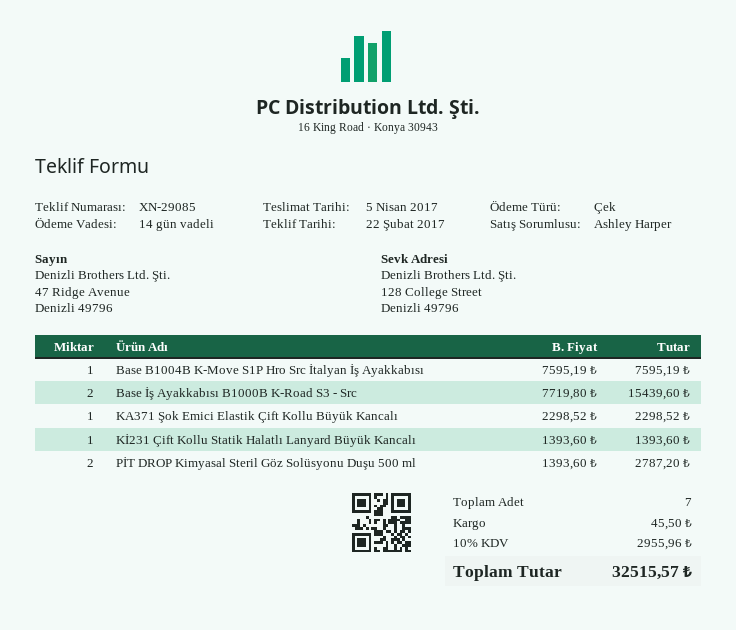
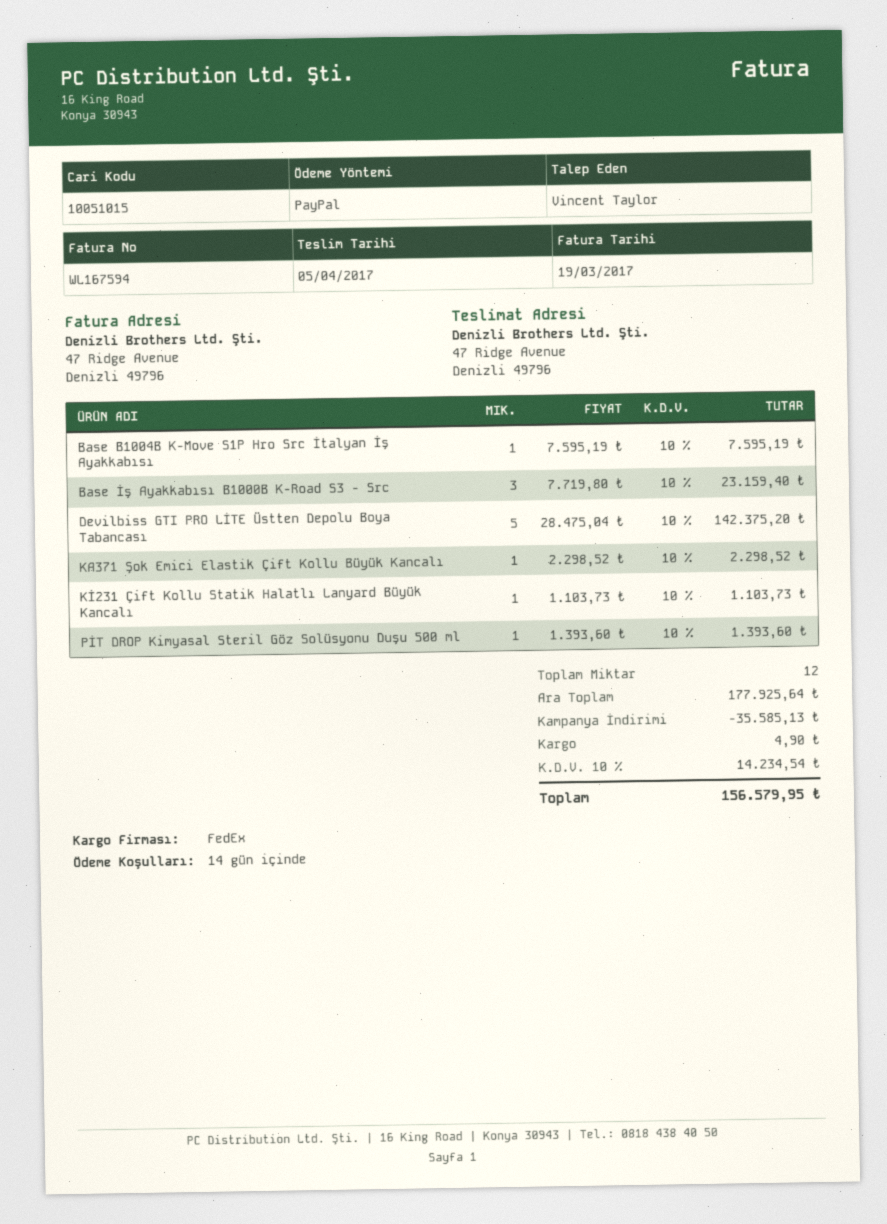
payment method: cheque -> PayPal
ship to: 128 College Street, Denizli 49796 -> 47 Ridge Avenue, Denizli 49796
Base İş Ayakkabısı B1000B K-Road S3 - Src: 2 x 7719.80 = 15439.60 -> 3 x 7719.80 = 23159.40
Kİ231 Çift Kollu Statik Halatlı Lanyard Büyük Kancalı: 1 x 1393.60 = 1393.60 -> 1 x 1103.73 = 1103.73
PİT DROP Kimyasal Steril Göz Solüsyonu Duşu 500 ml: 2 x 1393.60 = 2787.20 -> 1 x 1393.60 = 1393.60
Devilbiss GTI PRO LİTE Üstten Depolu Boya Tabancası: none -> 5 x 28475.04 = 142375.20
total quantity: 7 -> 12
discount: none -> 35585.13
shipping: 45.50 -> 4.90
tax: 10% = 2955.96 -> 10% = 14234.54
total: 32515.57 -> 156579.95

